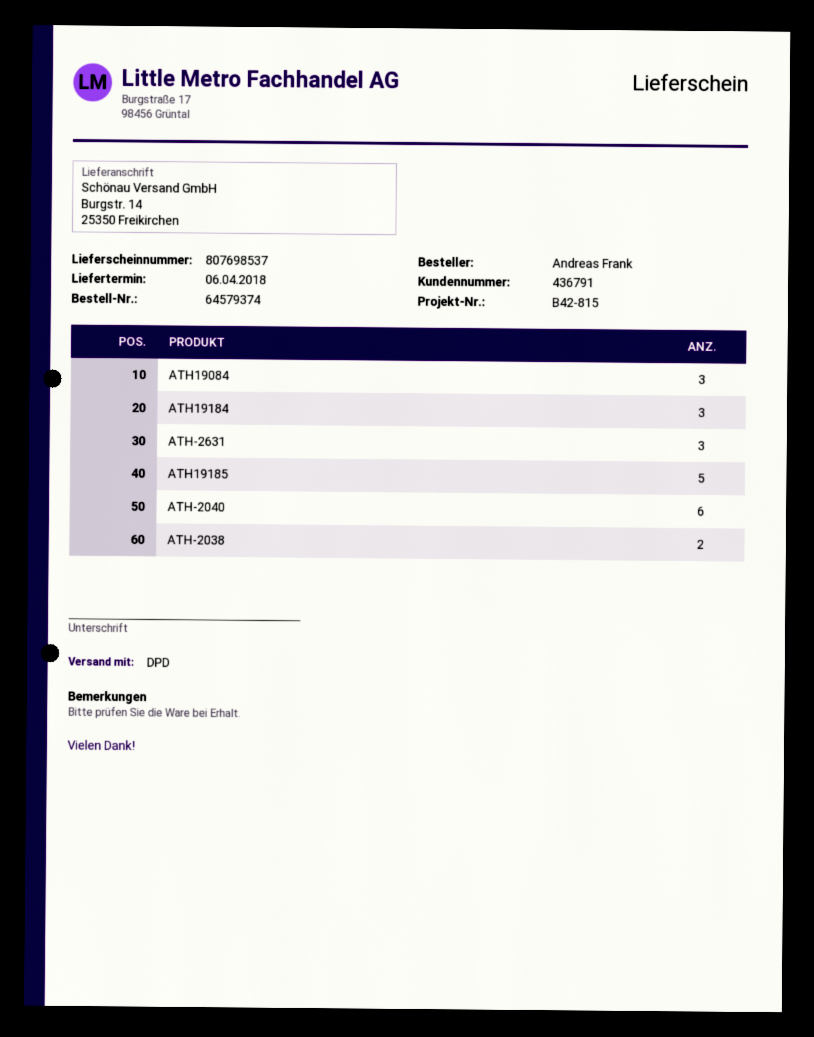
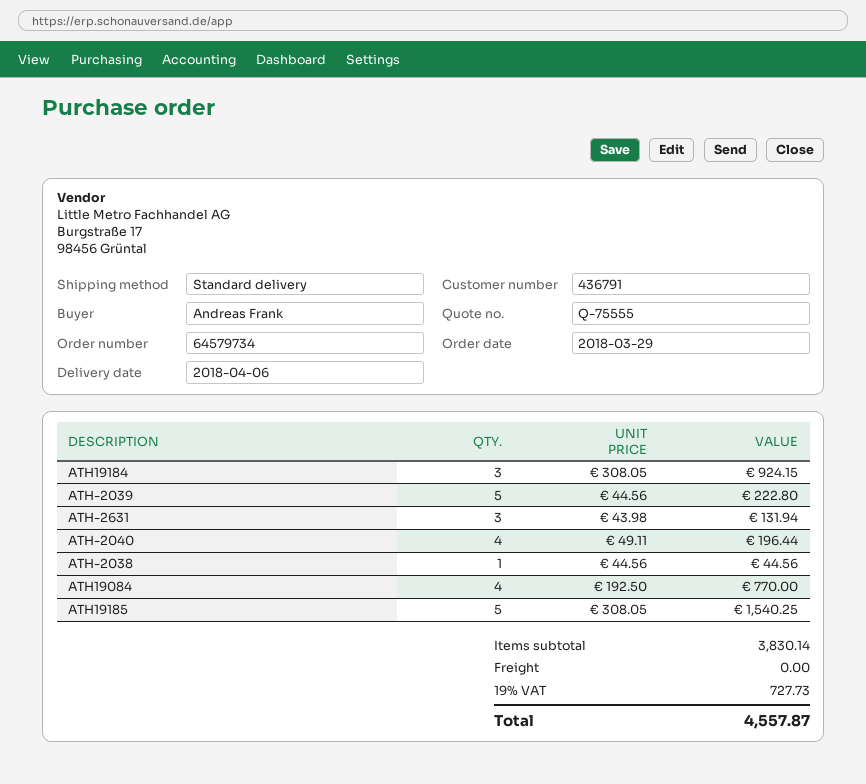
order number: 64579374 -> 64579734
shipping method: DPD -> standard
ATH19084: 3 -> 4
ATH-2040: 6 -> 4
ATH-2038: 2 -> 1
ATH-2039: none -> 5

